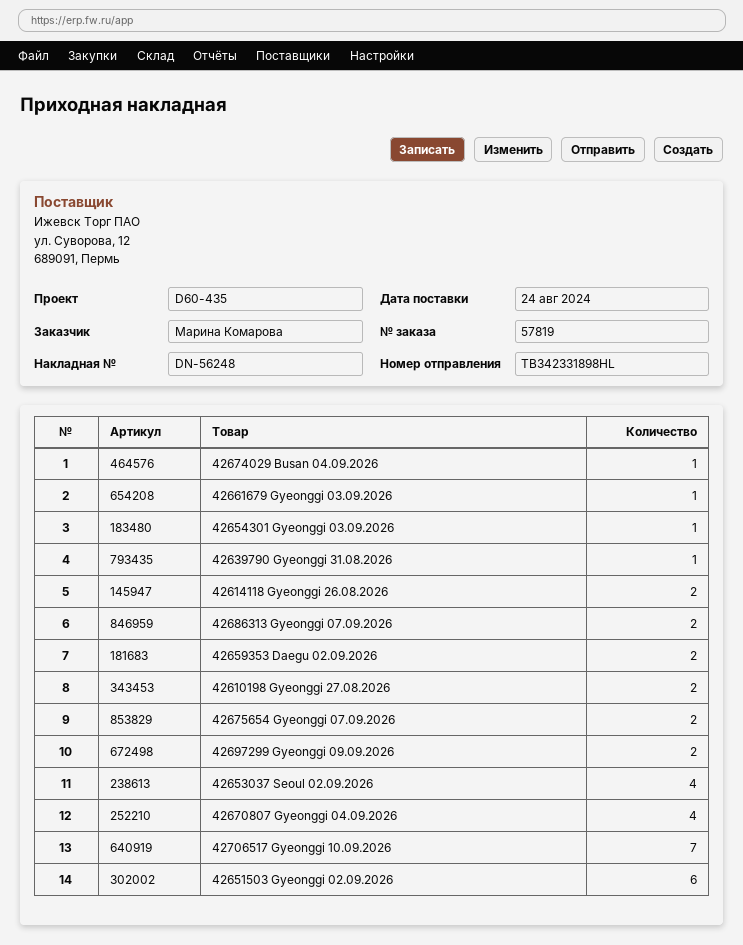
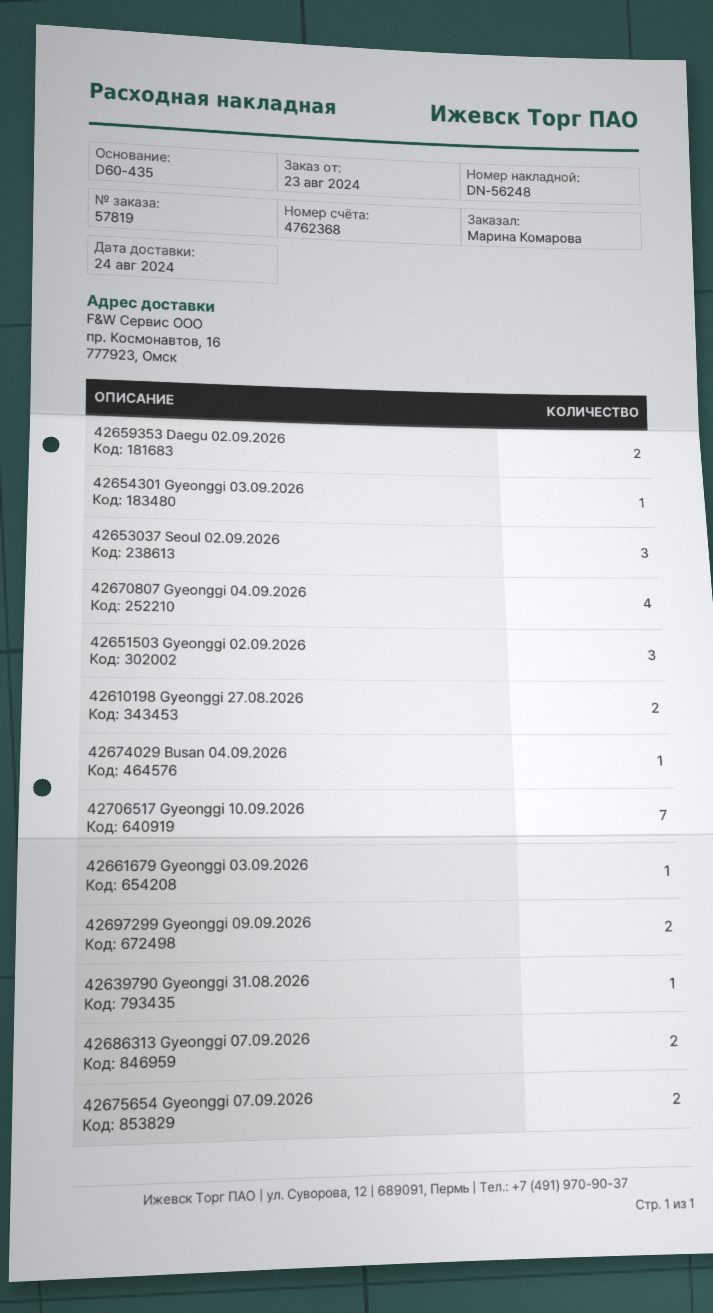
42614118 Gyeonggi 26.08.2026: 2 -> none
42653037 Seoul 02.09.2026: 4 -> 3
42651503 Gyeonggi 02.09.2026: 6 -> 3

